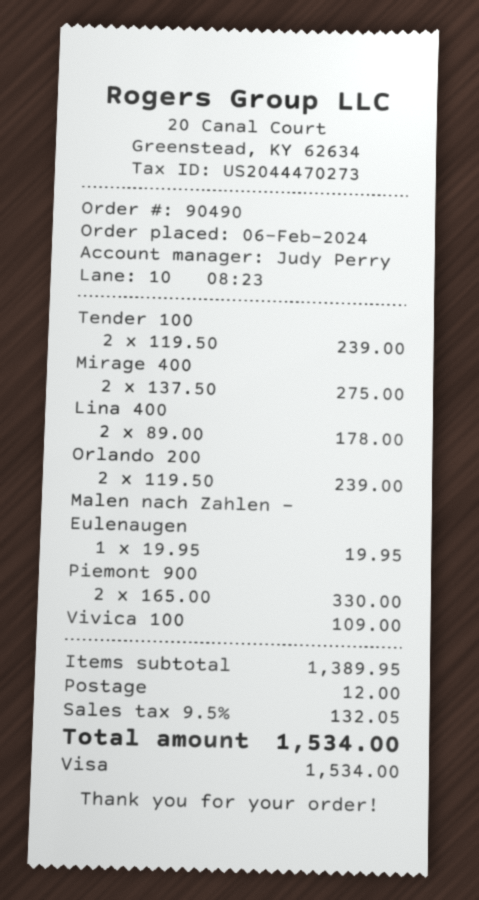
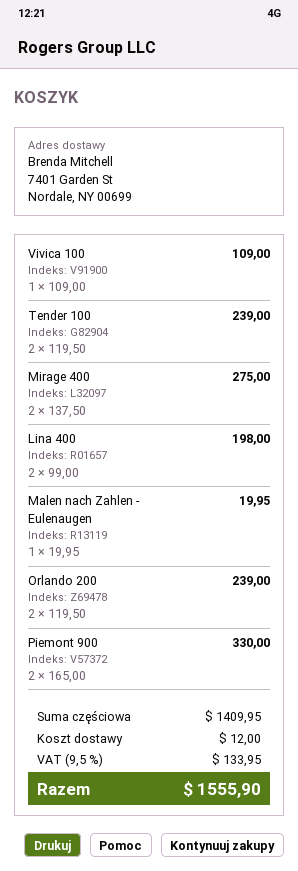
Lina 400: 2 x 89.00 = 178.00 -> 2 x 99.00 = 198.00
subtotal: 1389.95 -> 1409.95
tax: 9.5% = 132.05 -> 9.5% = 133.95
total: 1534.00 -> 1555.90

